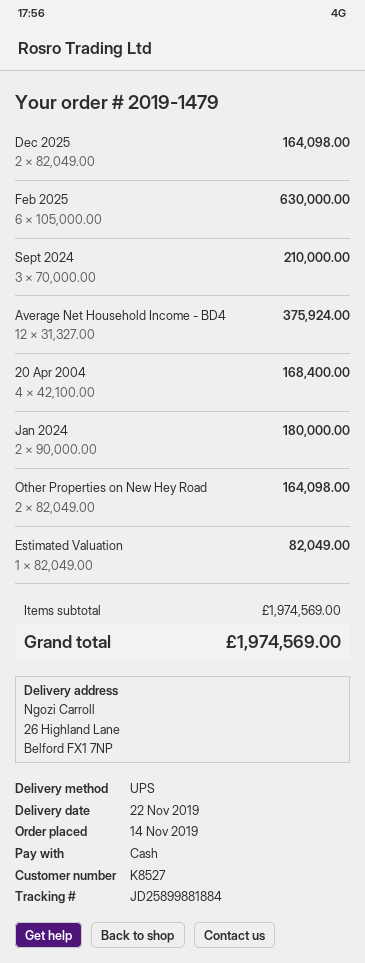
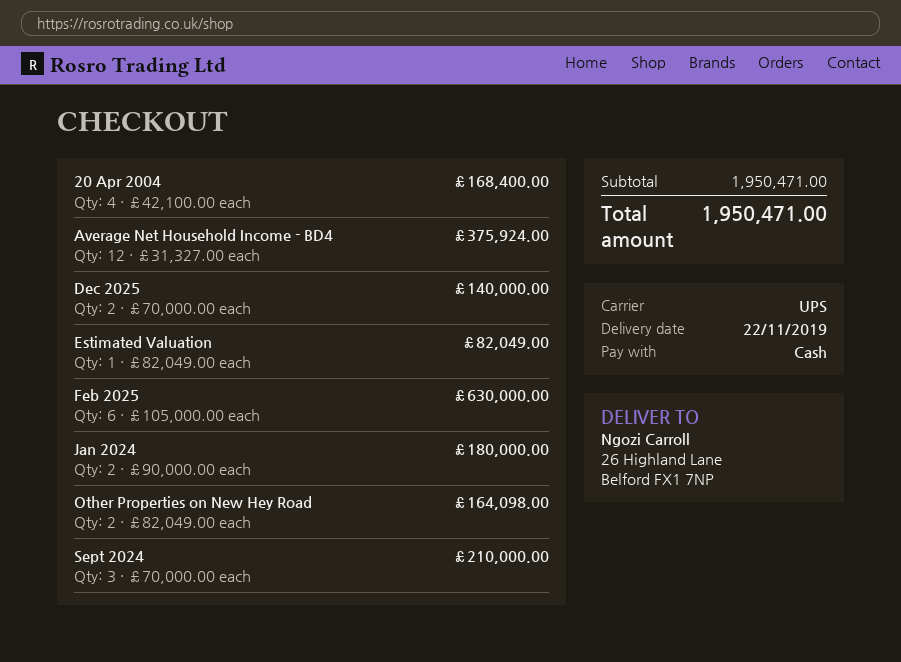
Dec 2025: 2 x 82049.00 = 164098.00 -> 2 x 70000.00 = 140000.00
subtotal: 1974569.00 -> 1950471.00
total: 1974569.00 -> 1950471.00

